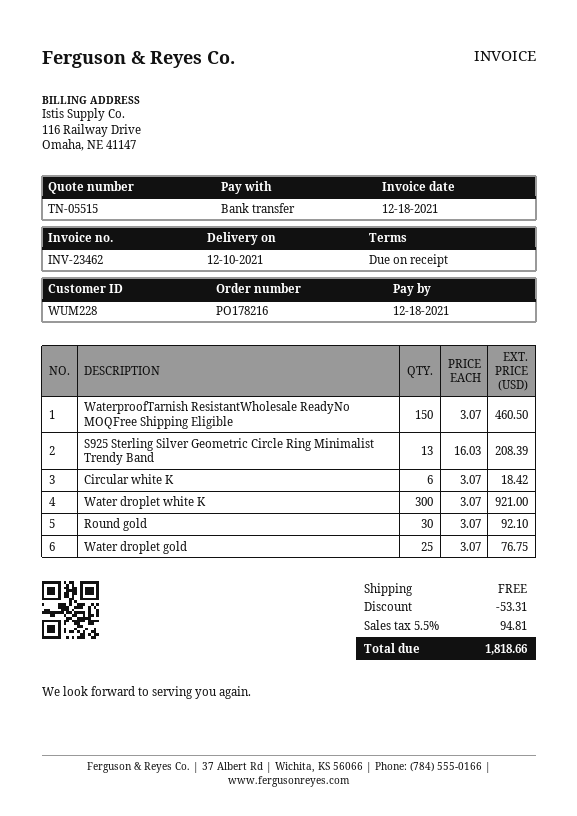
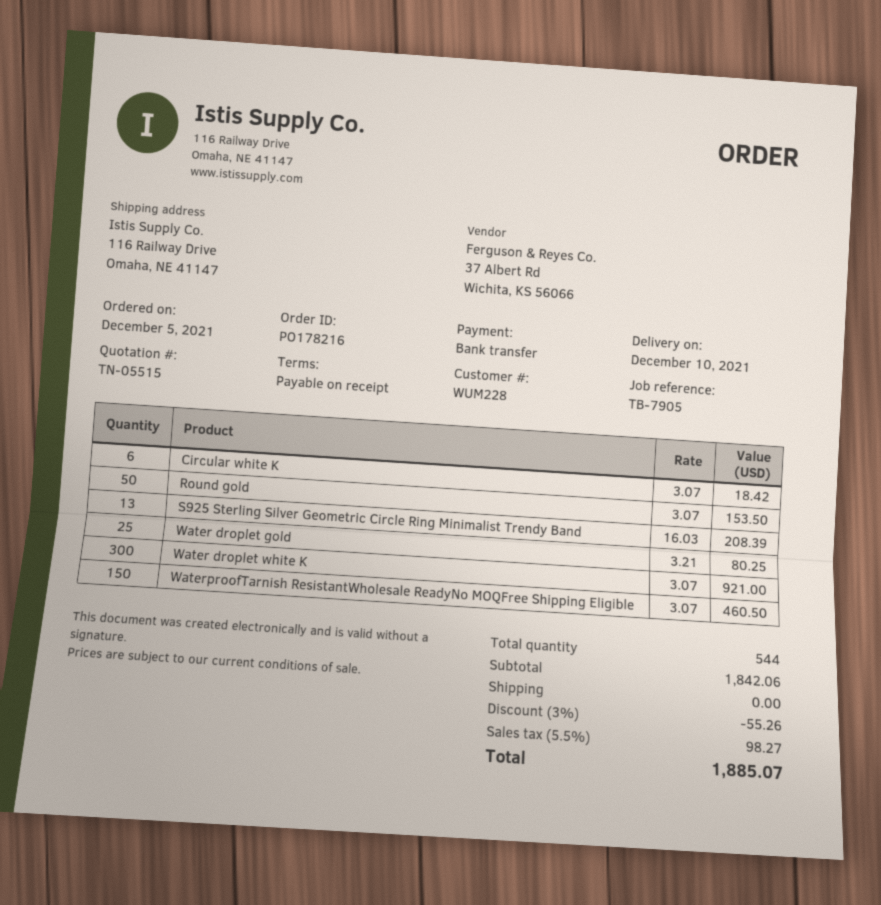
Round gold: 30 x 3.07 = 92.10 -> 50 x 3.07 = 153.50
Water droplet gold: 25 x 3.07 = 76.75 -> 25 x 3.21 = 80.25
discount: 53.31 -> 55.26
tax: 5.5% = 94.81 -> 5.5% = 98.27
total: 1818.66 -> 1885.07

